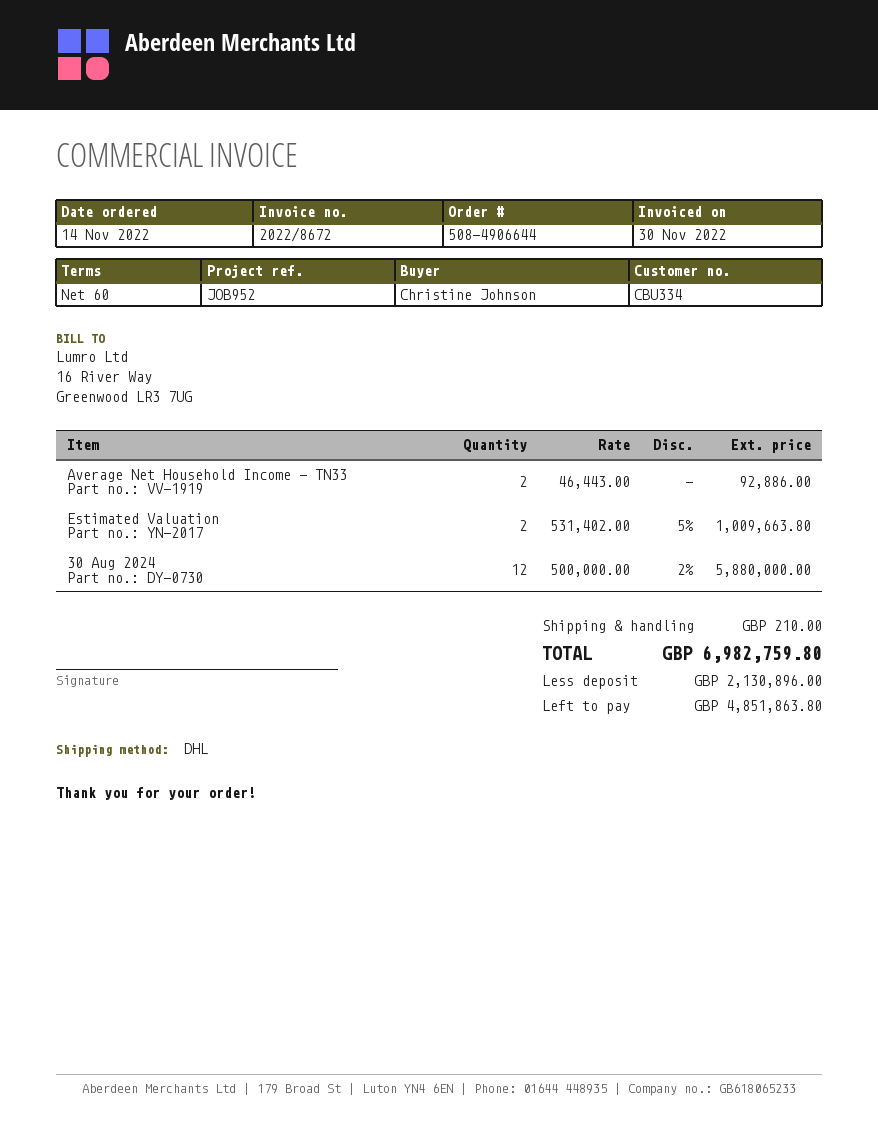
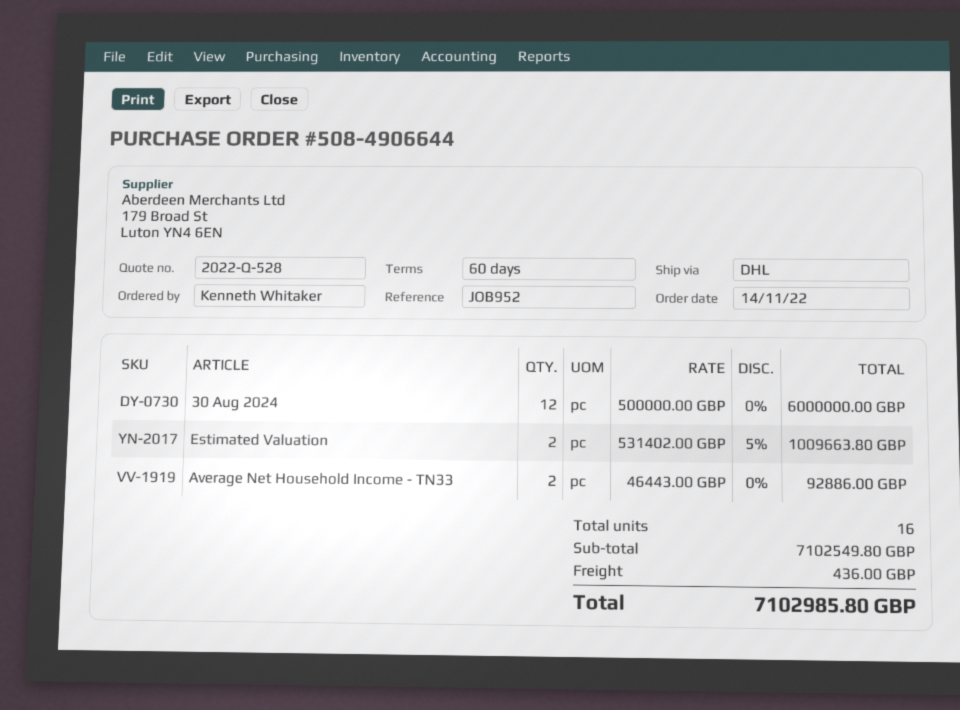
ordered by: Christine Johnson -> Kenneth Whitaker
30 Aug 2024: 12 x 500000.00 - 2% = 5880000.00 -> 12 x 500000.00 = 6000000.00
shipping: 210.00 -> 436.00
total: 6982759.80 -> 7102985.80

